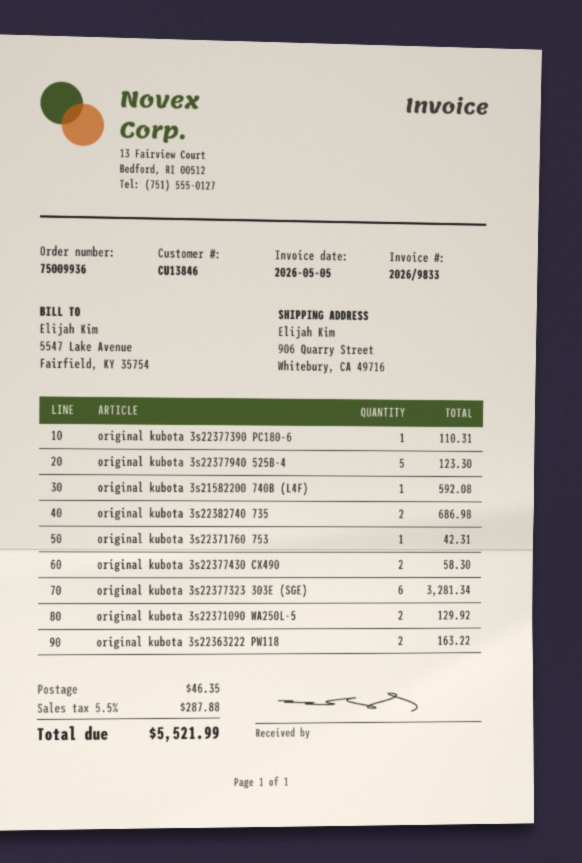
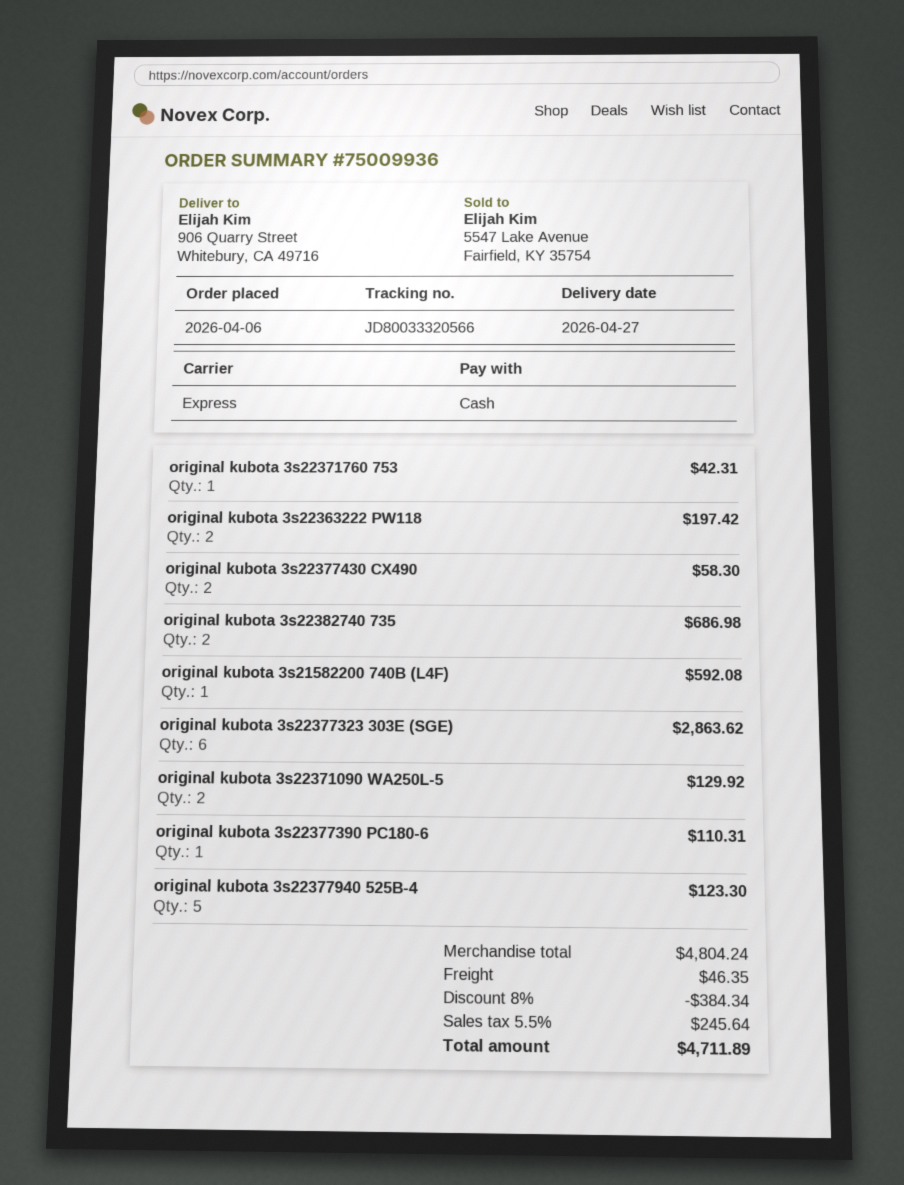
original kubota 3s22377323 303E (SGE): 6 for 3281.34 -> 6 for 2863.62
original kubota 3s22363222 PW118: 2 for 163.22 -> 2 for 197.42
discount: none -> 8% = 384.34
tax: 5.5% = 287.88 -> 5.5% = 245.64
total: 5521.99 -> 4711.89

